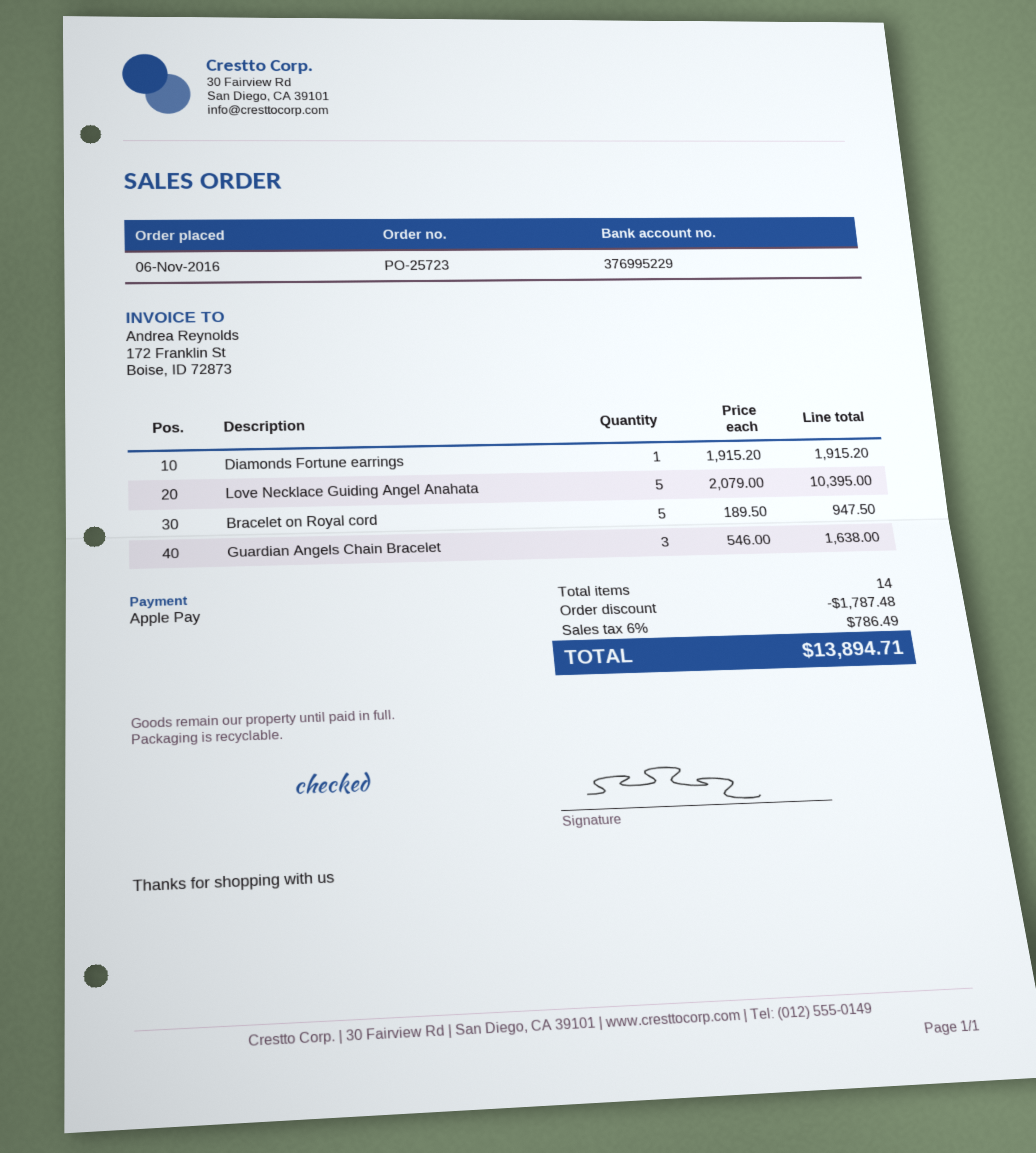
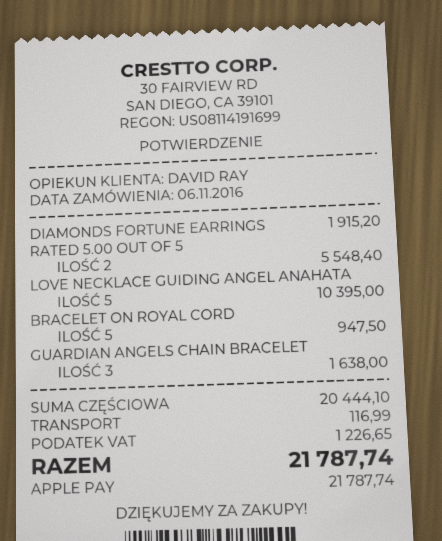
RATED 5.00 OUT OF 5: none -> 2 for 5548.40
discount: 1787.48 -> none
shipping: none -> 116.99
tax: 786.49 -> 1226.65
total: 13894.71 -> 21787.74

